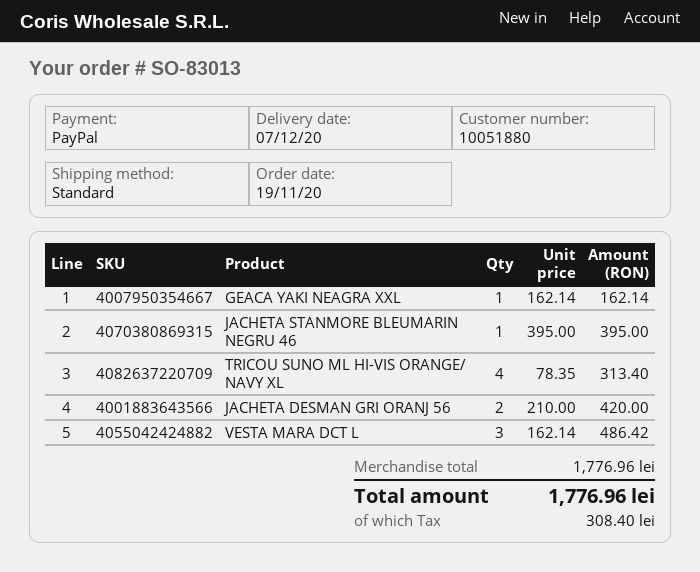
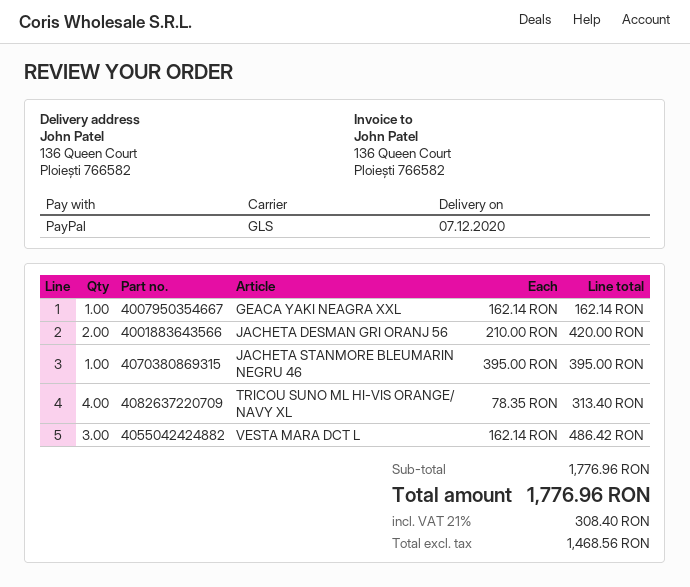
shipping method: standard -> GLS

